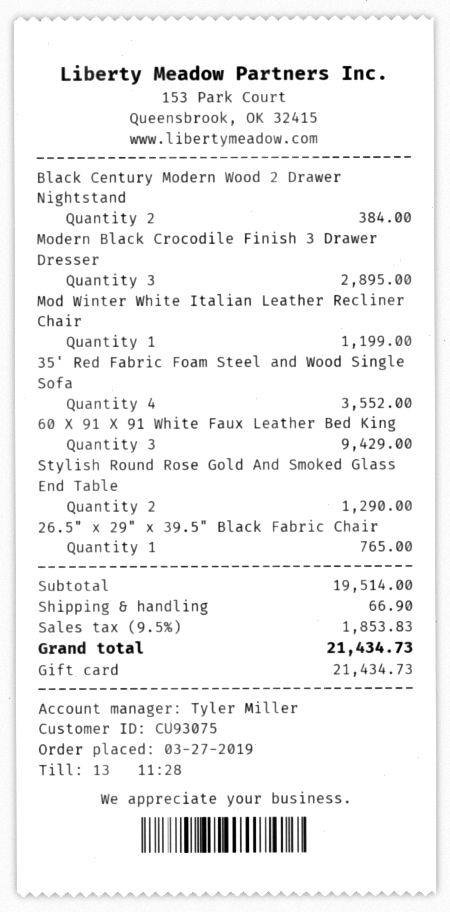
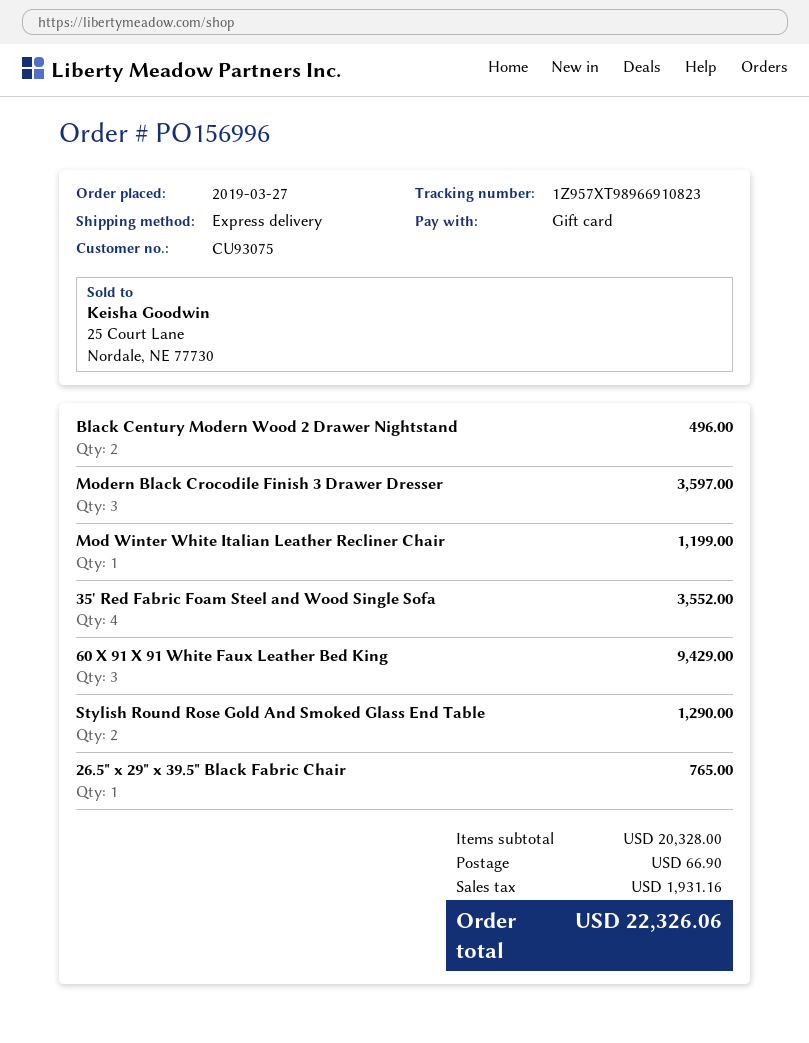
Black Century Modern Wood 2 Drawer Nightstand: 2 for 384.00 -> 2 for 496.00
Modern Black Crocodile Finish 3 Drawer Dresser: 3 for 2895.00 -> 3 for 3597.00
subtotal: 19514.00 -> 20328.00
tax: 1853.83 -> 1931.16
total: 21434.73 -> 22326.06

